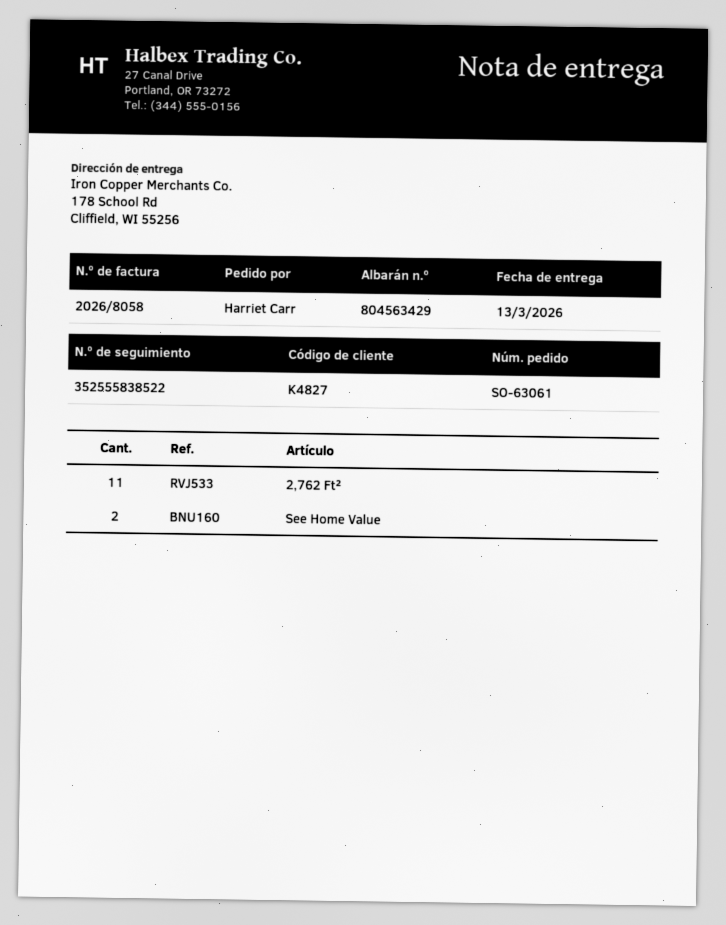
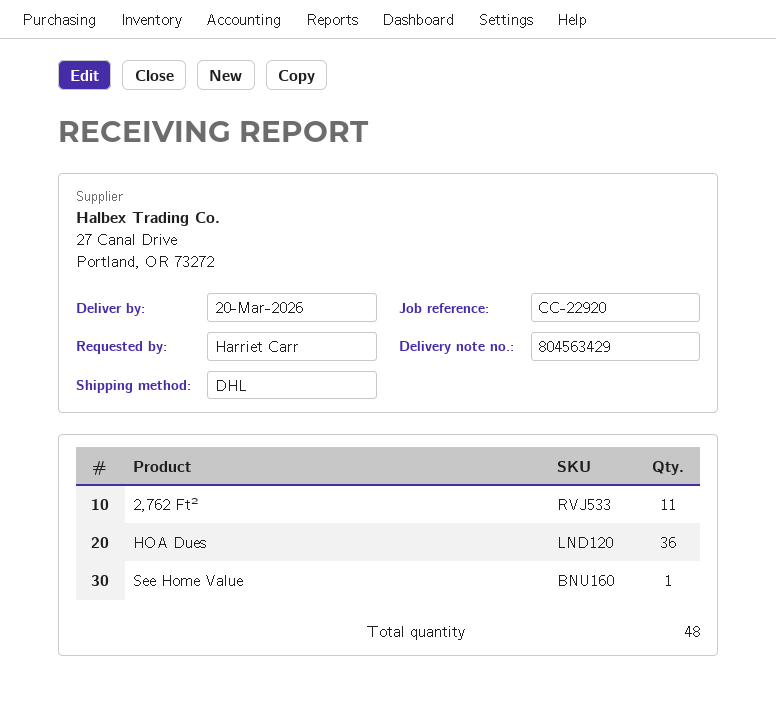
delivery date: 2026-03-13 -> 2026-03-20
See Home Value: 2 -> 1
HOA Dues: none -> 36

